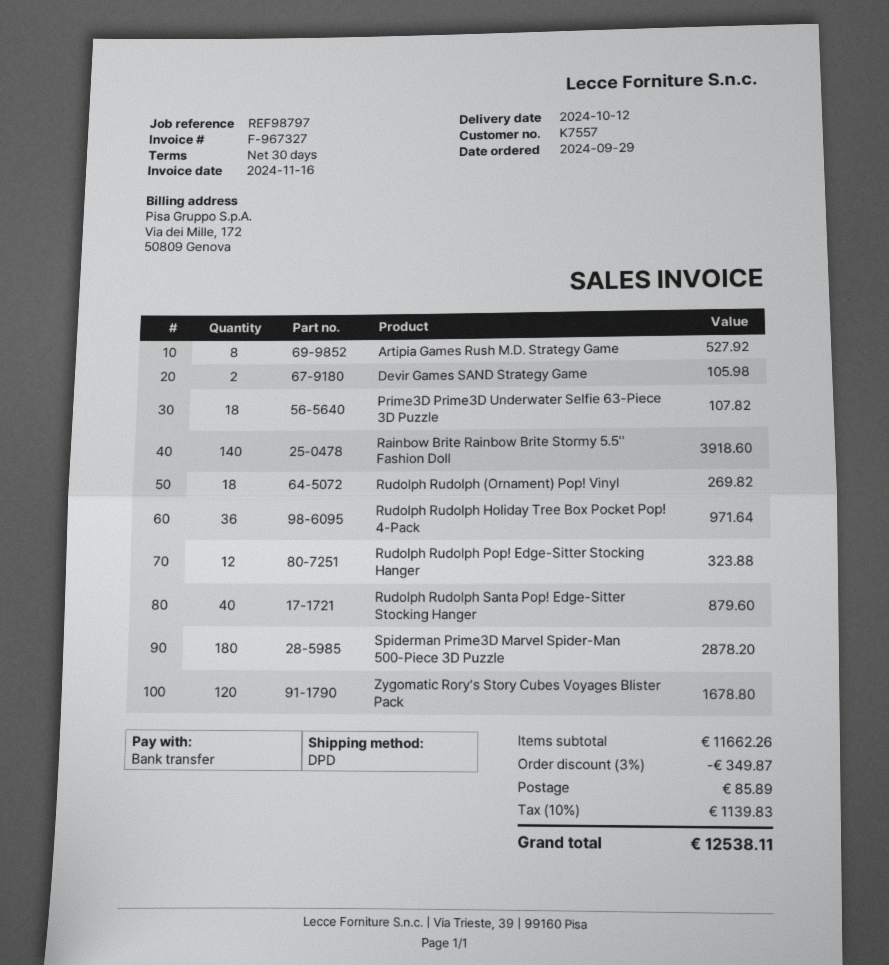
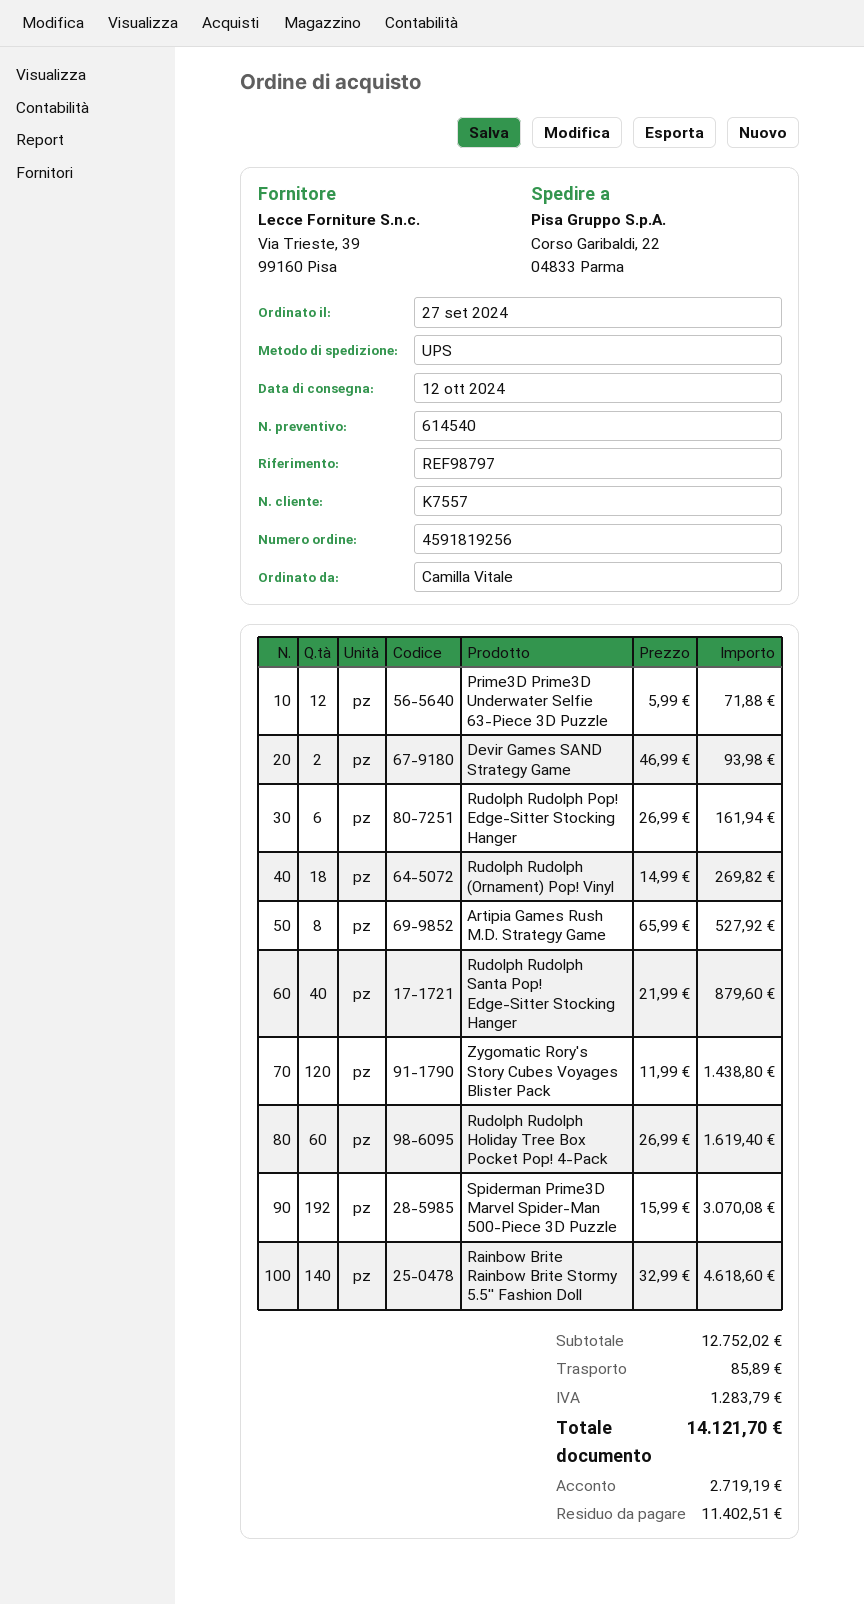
order date: 2024-09-29 -> 2024-09-27
shipping method: DPD -> UPS
Devir Games SAND Strategy Game: 2 for 105.98 -> 2 for 93.98
Prime3D Prime3D Underwater Selfie 63-Piece 3D Puzzle: 18 for 107.82 -> 12 for 71.88
Rainbow Brite Rainbow Brite Stormy 5.5'' Fashion Doll: 140 for 3918.60 -> 140 for 4618.60
Rudolph Rudolph Holiday Tree Box Pocket Pop! 4-Pack: 36 for 971.64 -> 60 for 1619.40
Rudolph Rudolph Pop! Edge-Sitter Stocking Hanger: 12 for 323.88 -> 6 for 161.94
Spiderman Prime3D Marvel Spider-Man 500-Piece 3D Puzzle: 180 for 2878.20 -> 192 for 3070.08
Zygomatic Rory's Story Cubes Voyages Blister Pack: 120 for 1678.80 -> 120 for 1438.80
subtotal: 11662.26 -> 12752.02
discount: 3% = 349.87 -> none
tax: 1139.83 -> 1283.79
total: 12538.11 -> 14121.70

